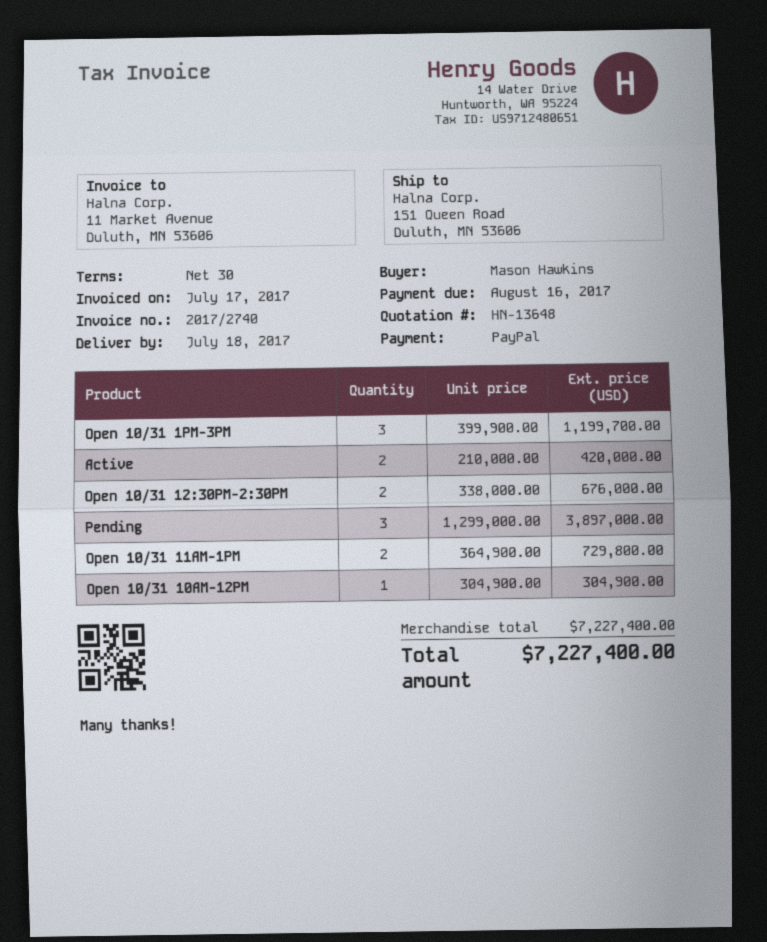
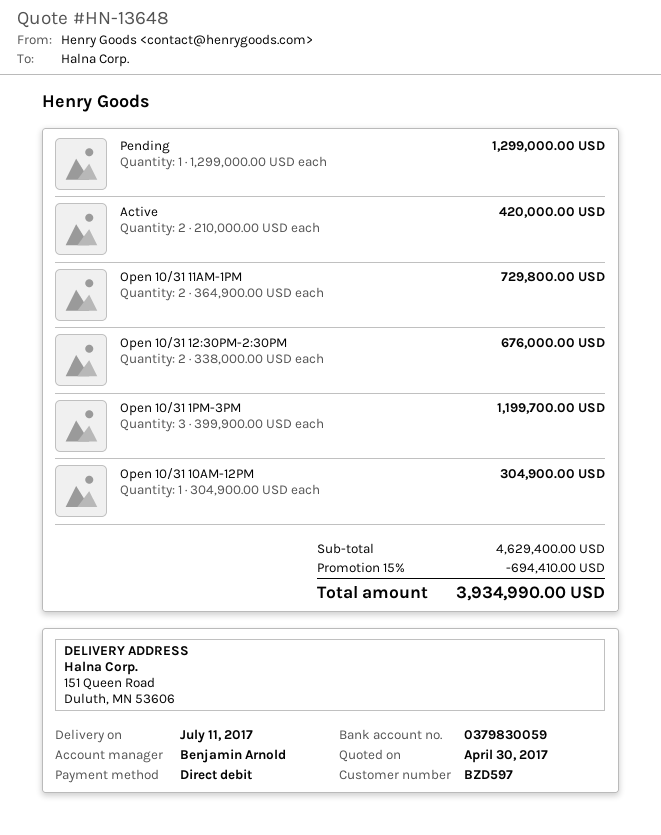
delivery date: 2017-07-18 -> 2017-07-11
payment method: PayPal -> direct debit
Pending: 3 x 1299000.00 = 3897000.00 -> 1 x 1299000.00 = 1299000.00
subtotal: 7227400.00 -> 4629400.00
discount: none -> 15% = 694410.00
total: 7227400.00 -> 3934990.00

